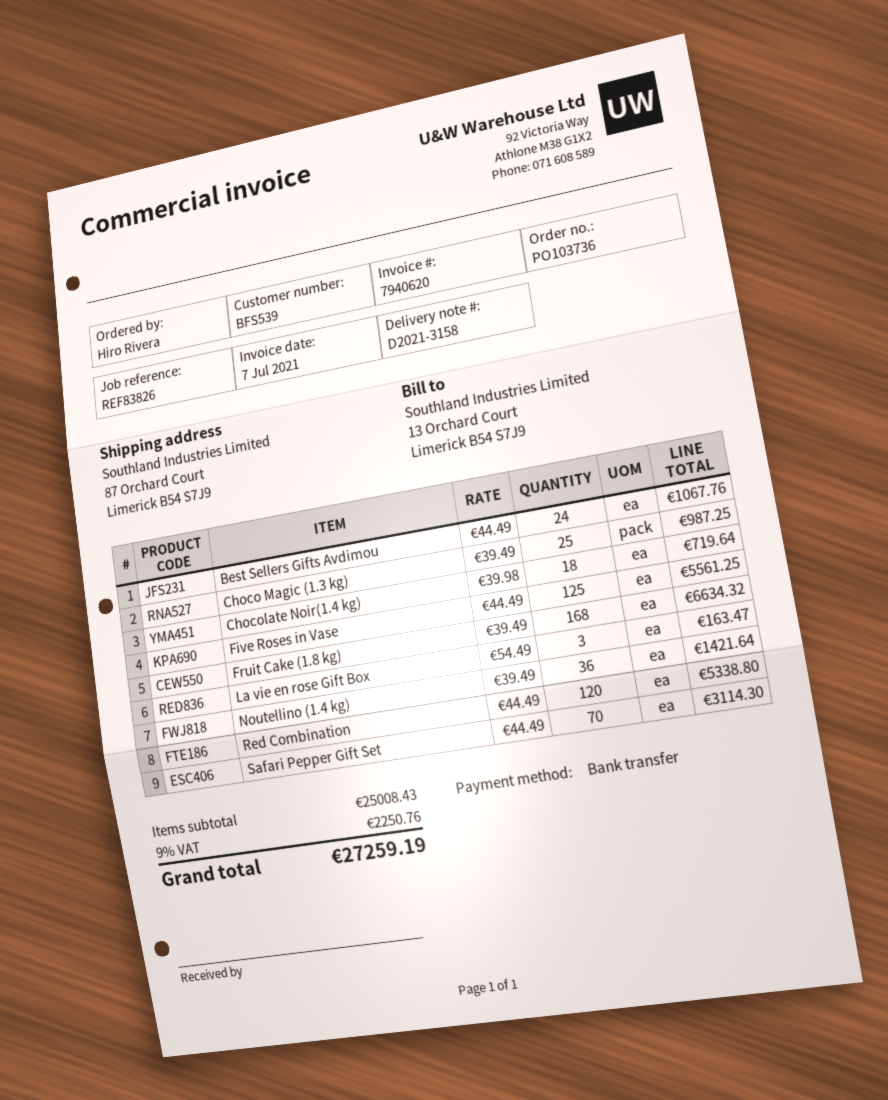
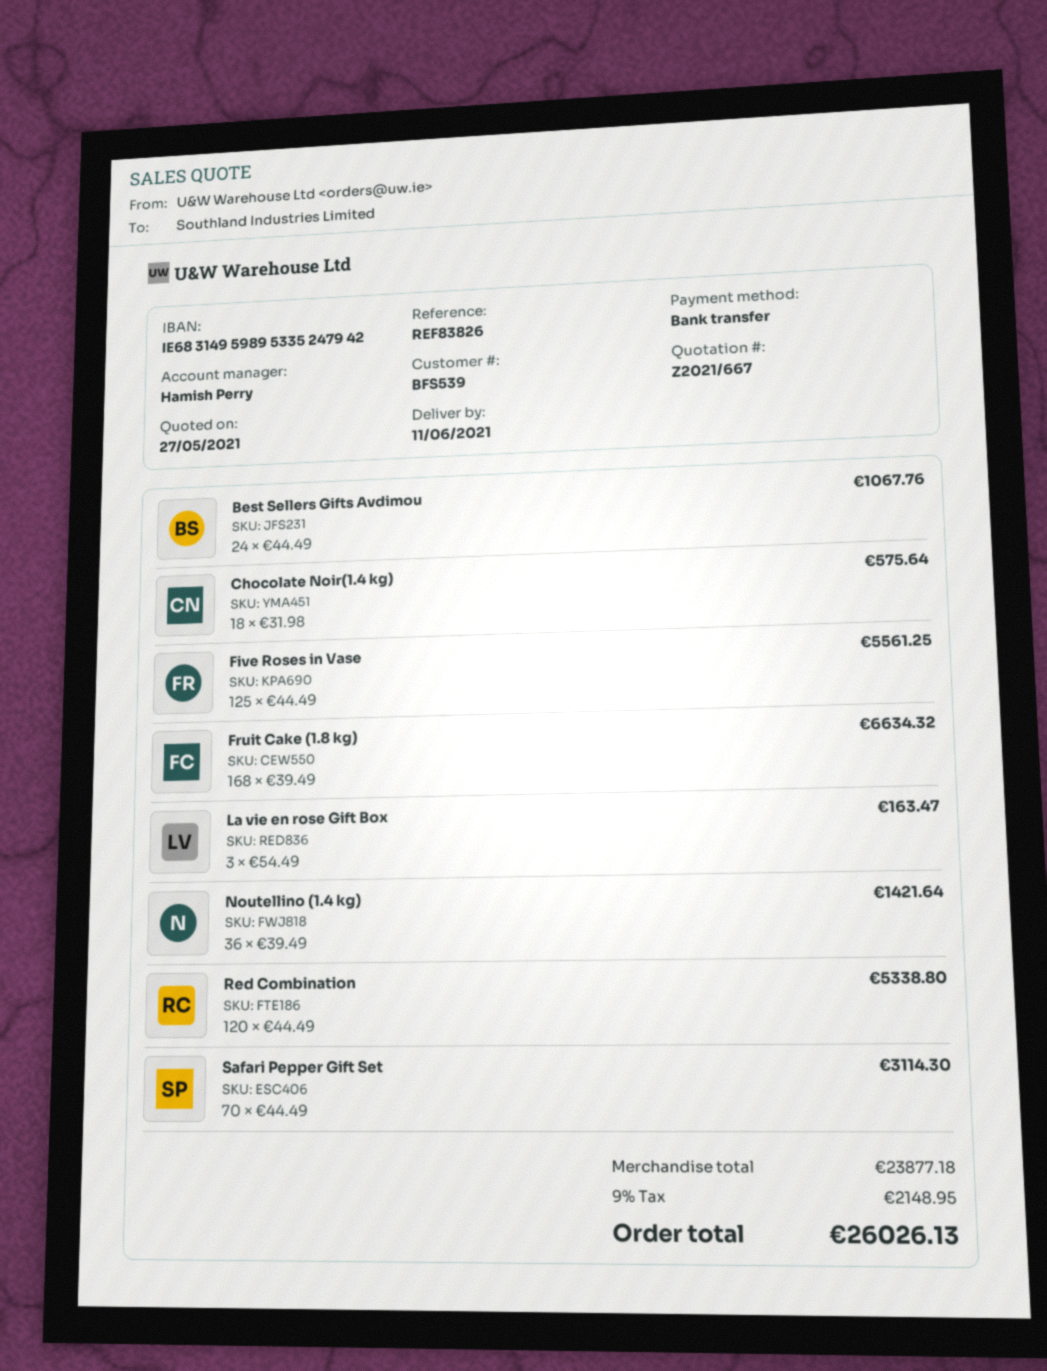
Choco Magic (1.3 kg): 25 x 39.49 = 987.25 -> none
Chocolate Noir(1.4 kg): 18 x 39.98 = 719.64 -> 18 x 31.98 = 575.64
subtotal: 25008.43 -> 23877.18
tax: 9% = 2250.76 -> 9% = 2148.95
total: 27259.19 -> 26026.13

